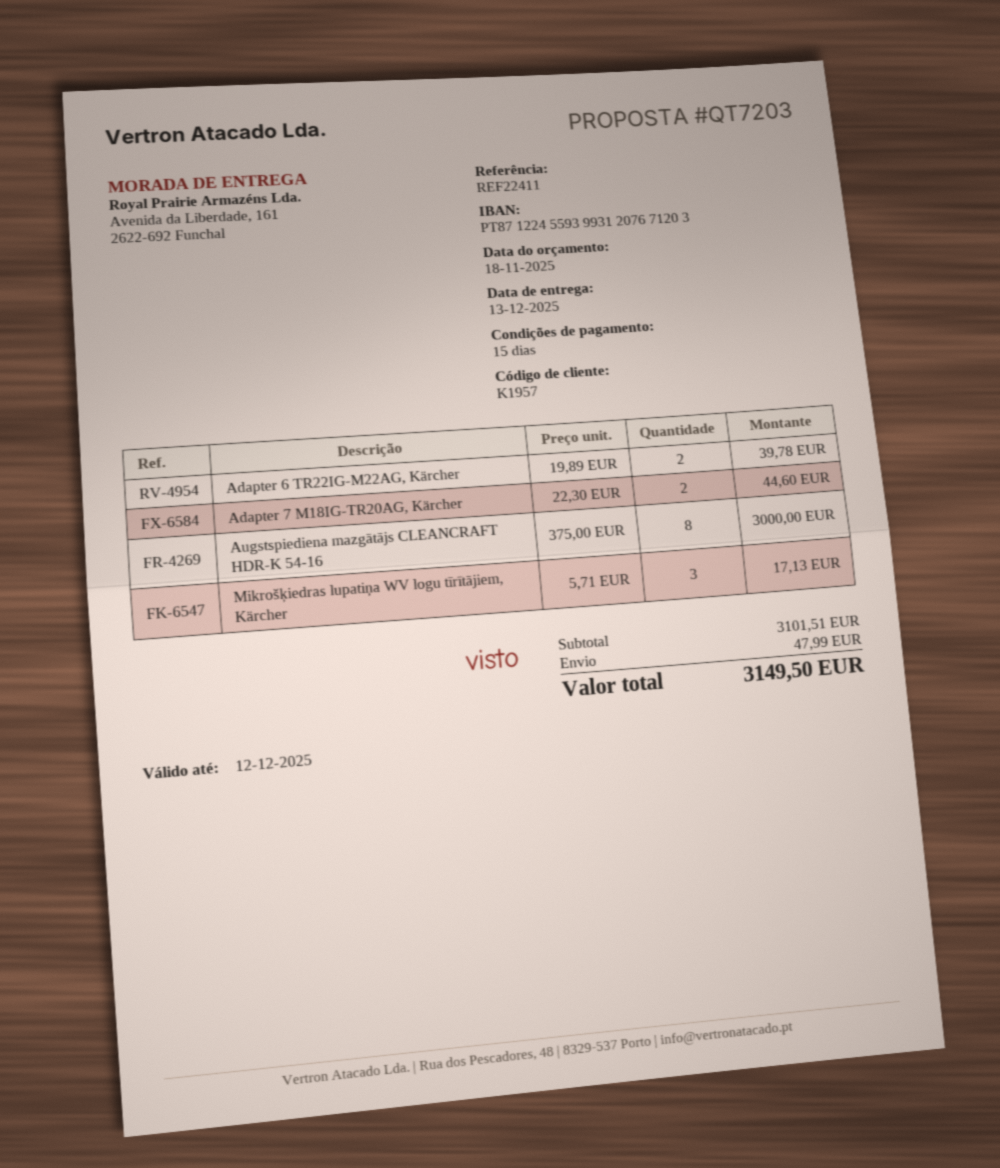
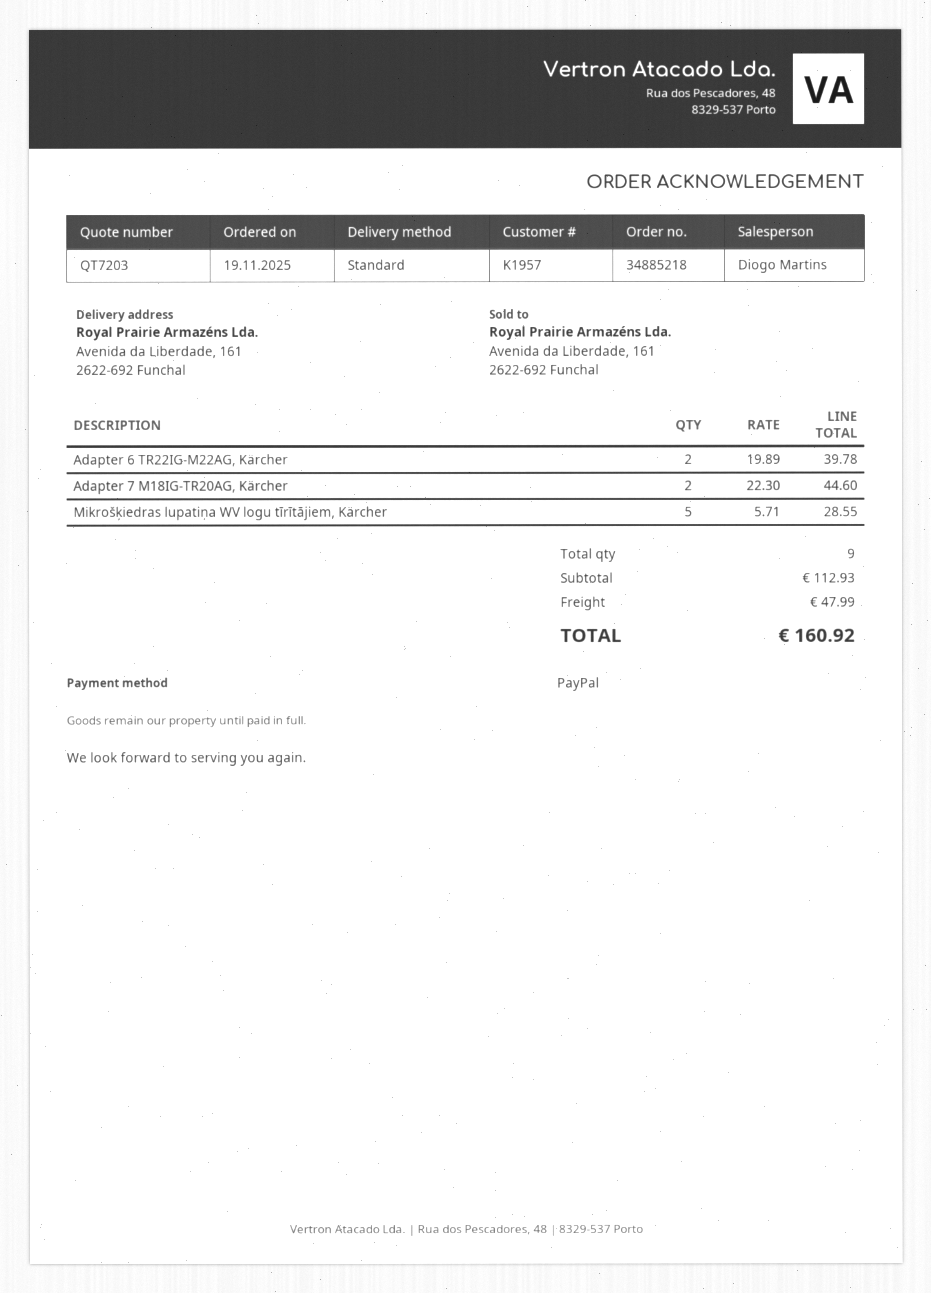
Augstspiediena mazgātājs CLEANCRAFT HDR-K 54-16: 8 x 375.00 = 3000.00 -> none
Mikrošķiedras lupatiņa WV logu tīrītājiem, Kärcher: 3 x 5.71 = 17.13 -> 5 x 5.71 = 28.55
subtotal: 3101.51 -> 112.93
total: 3149.50 -> 160.92

